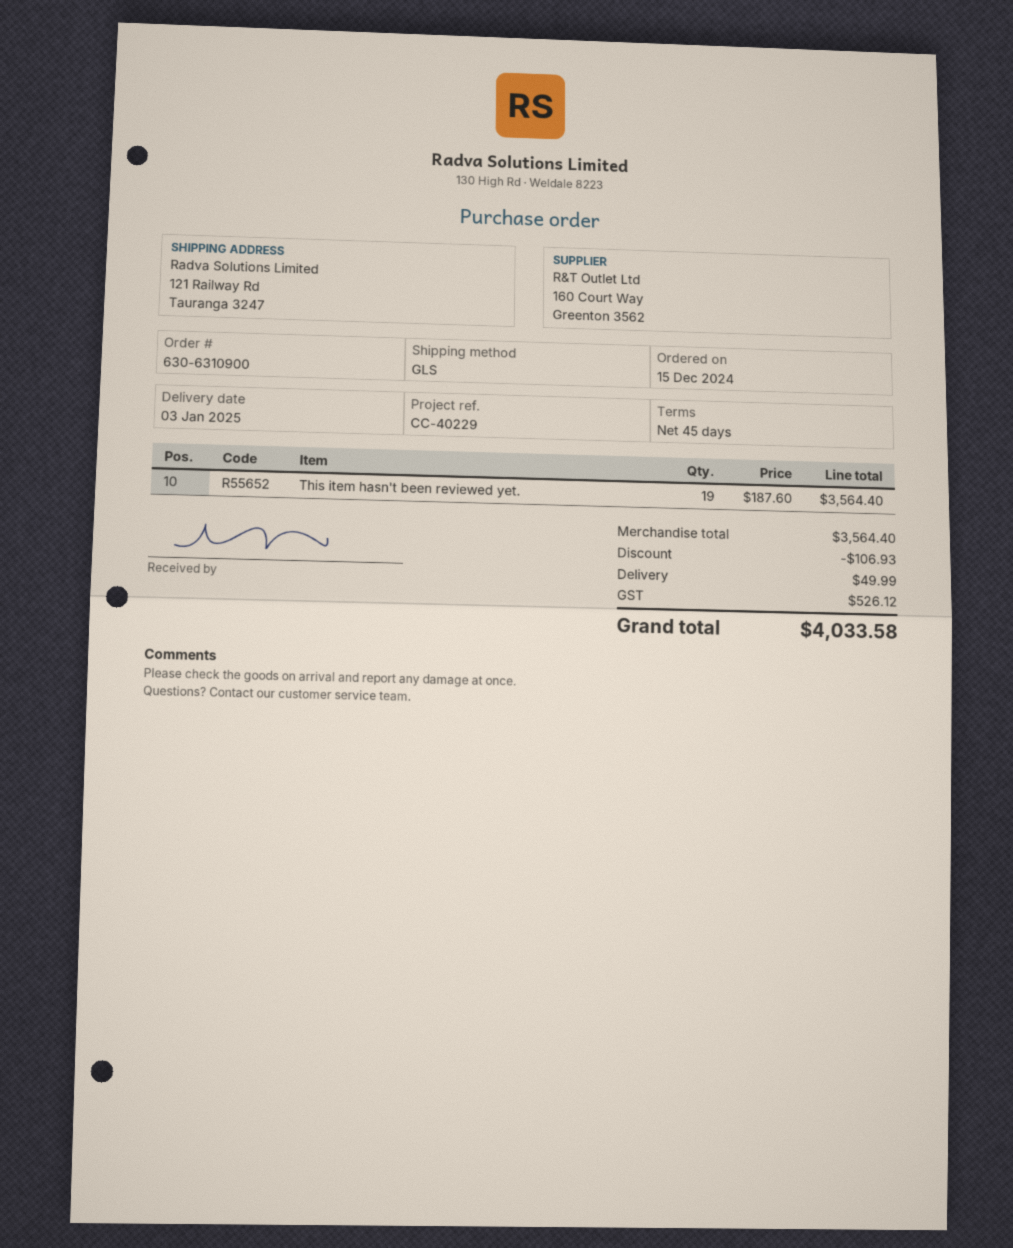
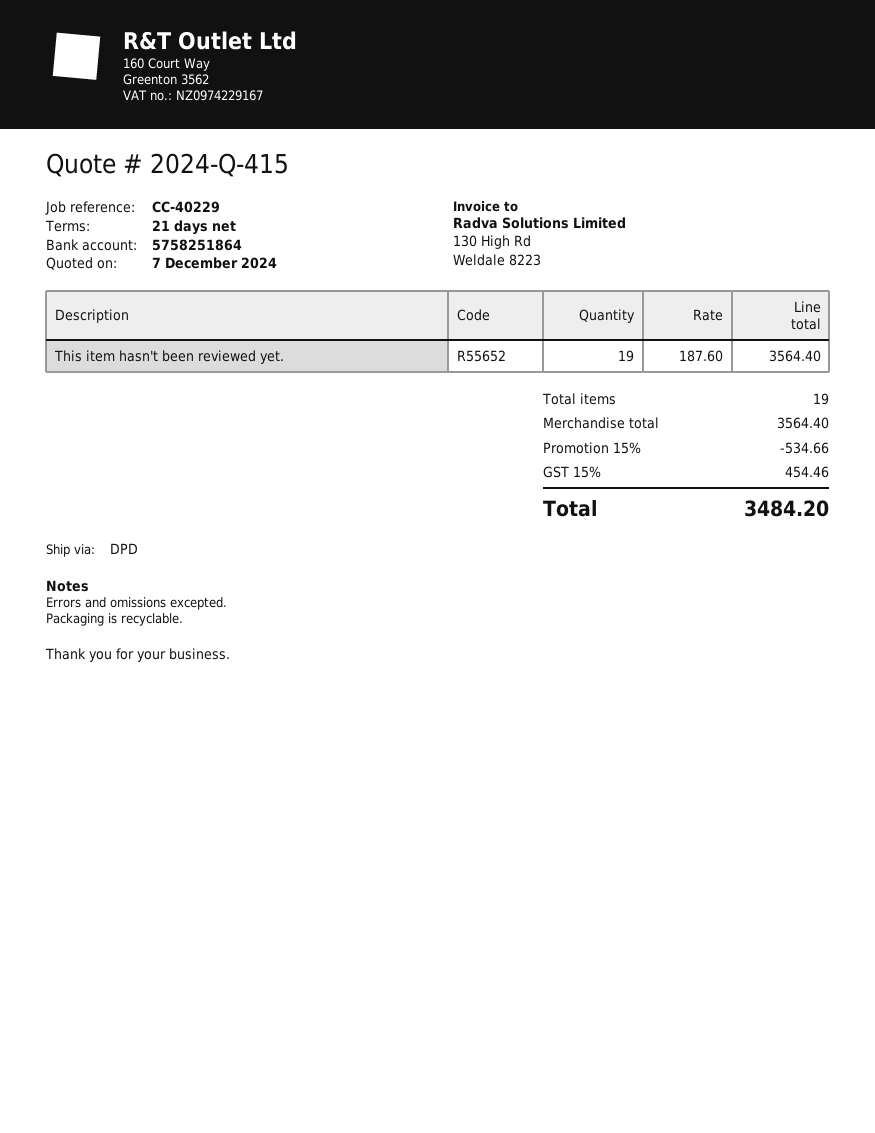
payment terms: 45 days -> 21 days
shipping method: GLS -> DPD
discount: 106.93 -> 534.66
shipping: 49.99 -> none
tax: 526.12 -> 454.46
total: 4033.58 -> 3484.20

